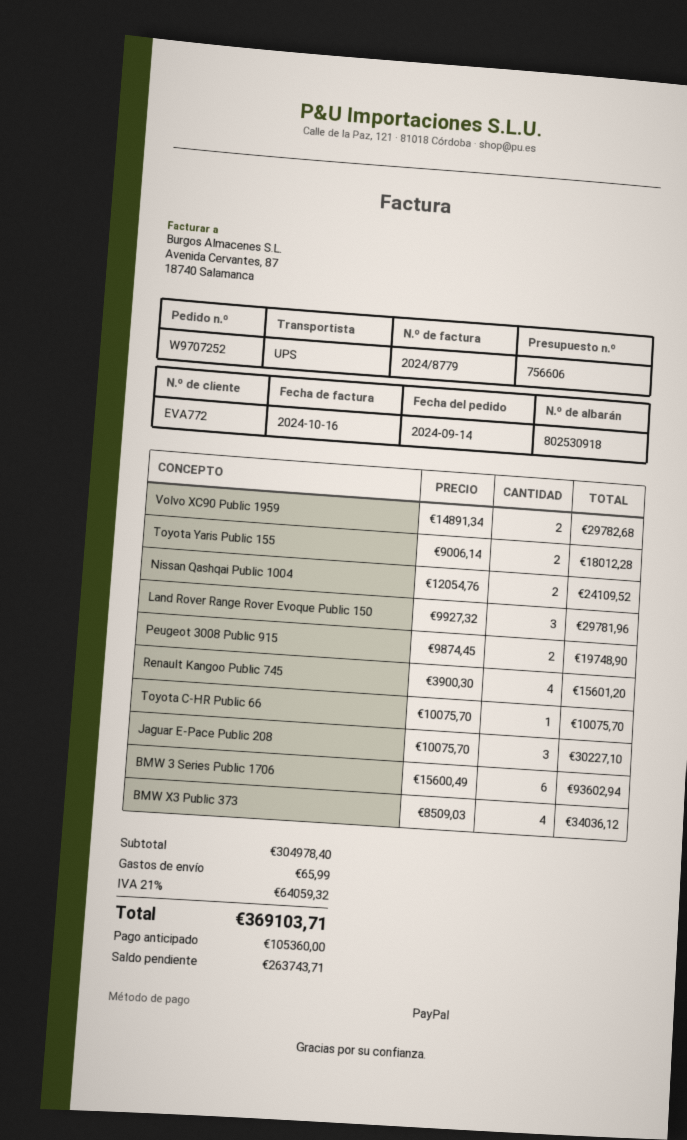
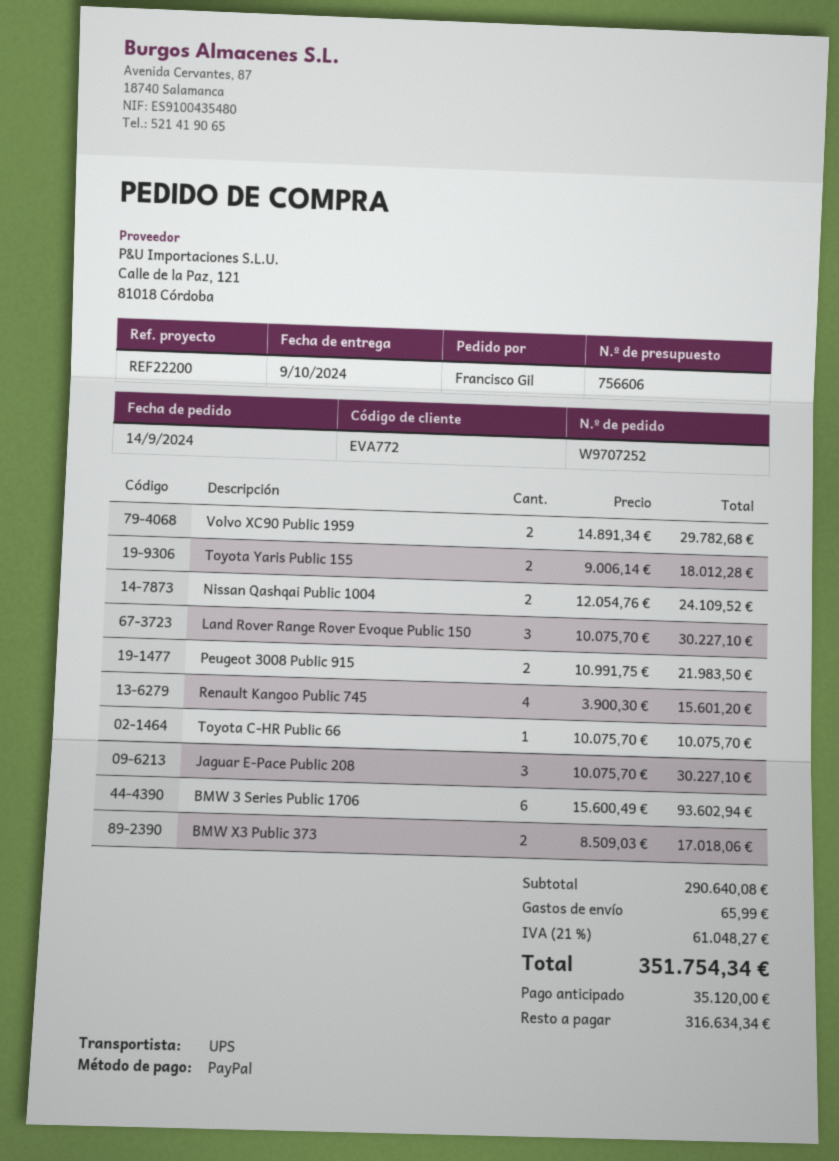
Land Rover Range Rover Evoque Public 150: 3 x 9927.32 = 29781.96 -> 3 x 10075.70 = 30227.10
Peugeot 3008 Public 915: 2 x 9874.45 = 19748.90 -> 2 x 10991.75 = 21983.50
BMW X3 Public 373: 4 x 8509.03 = 34036.12 -> 2 x 8509.03 = 17018.06
subtotal: 304978.40 -> 290640.08
tax: 21% = 64059.32 -> 21% = 61048.27
total: 369103.71 -> 351754.34
deposit: 105360.00 -> 35120.00
balance: 263743.71 -> 316634.34

